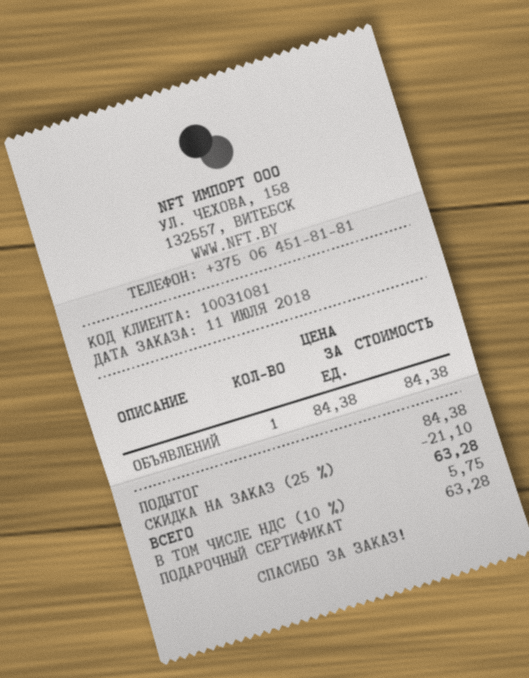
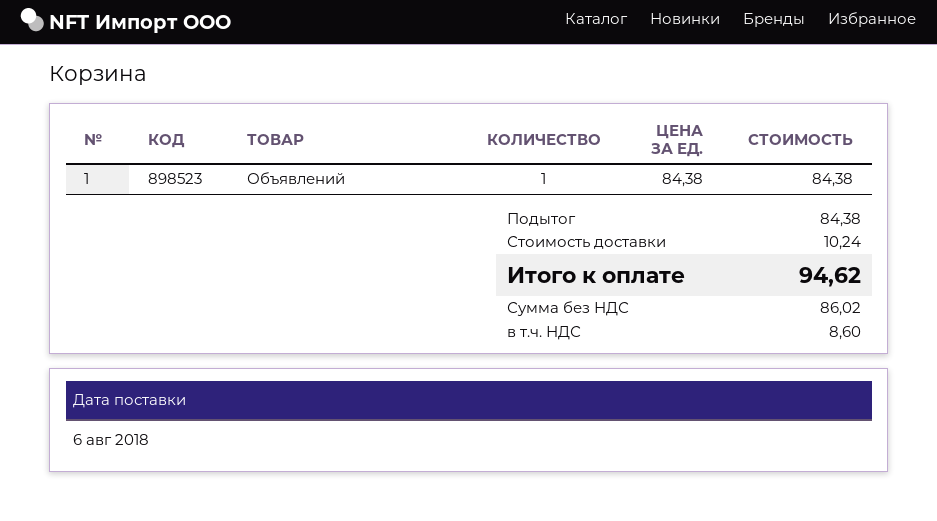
discount: 25% = 21.10 -> none
shipping: none -> 10.24
tax: 5.75 -> 8.60
total: 63.28 -> 94.62

